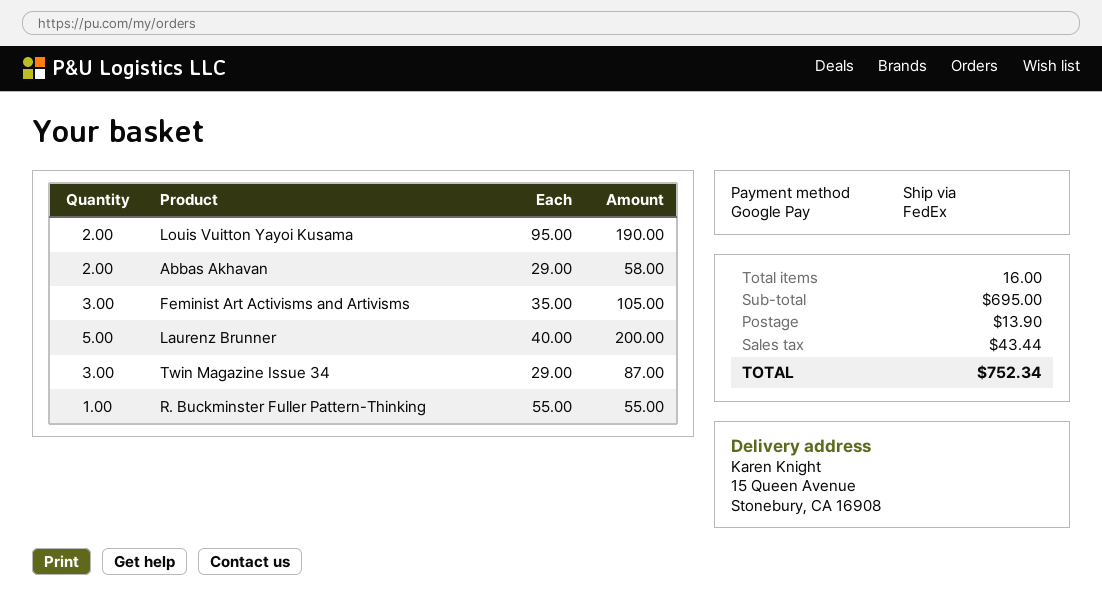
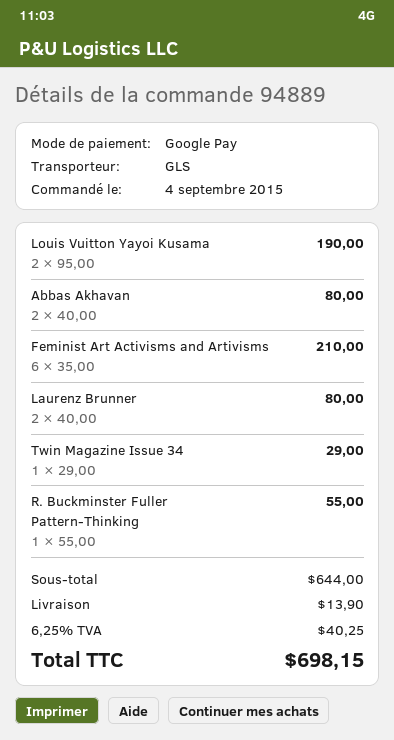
shipping method: FedEx -> GLS
Abbas Akhavan: 2 x 29.00 = 58.00 -> 2 x 40.00 = 80.00
Feminist Art Activisms and Artivisms: 3 x 35.00 = 105.00 -> 6 x 35.00 = 210.00
Laurenz Brunner: 5 x 40.00 = 200.00 -> 2 x 40.00 = 80.00
Twin Magazine Issue 34: 3 x 29.00 = 87.00 -> 1 x 29.00 = 29.00
subtotal: 695.00 -> 644.00
tax: 43.44 -> 40.25
total: 752.34 -> 698.15

